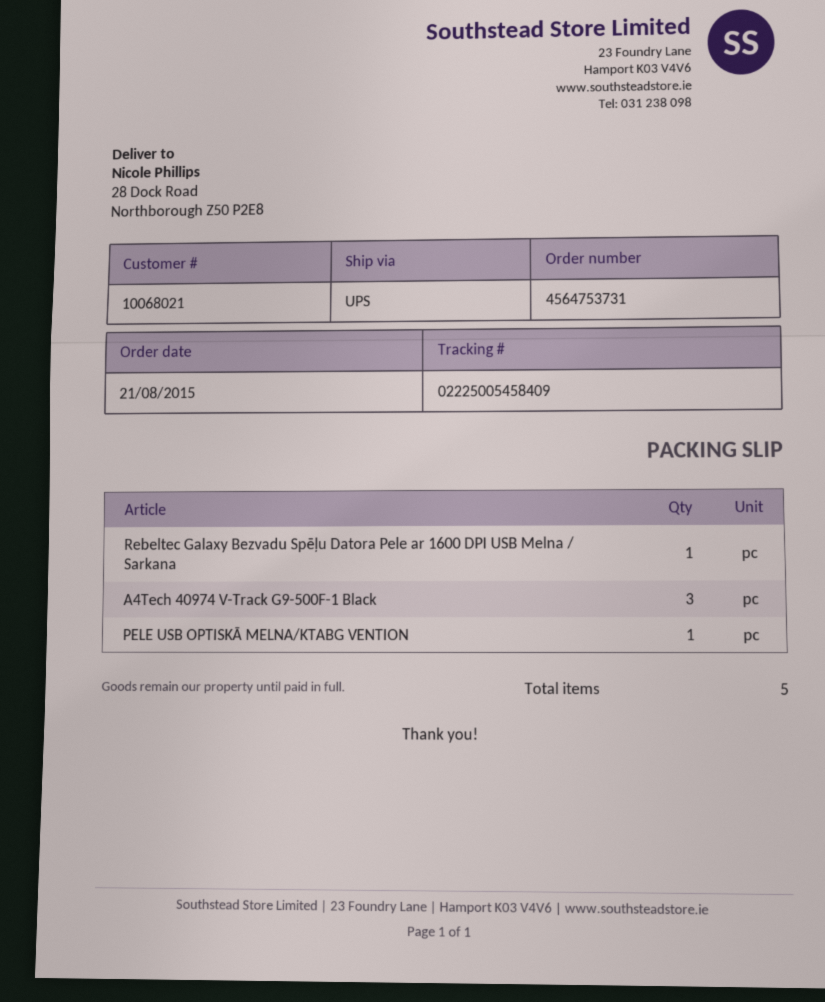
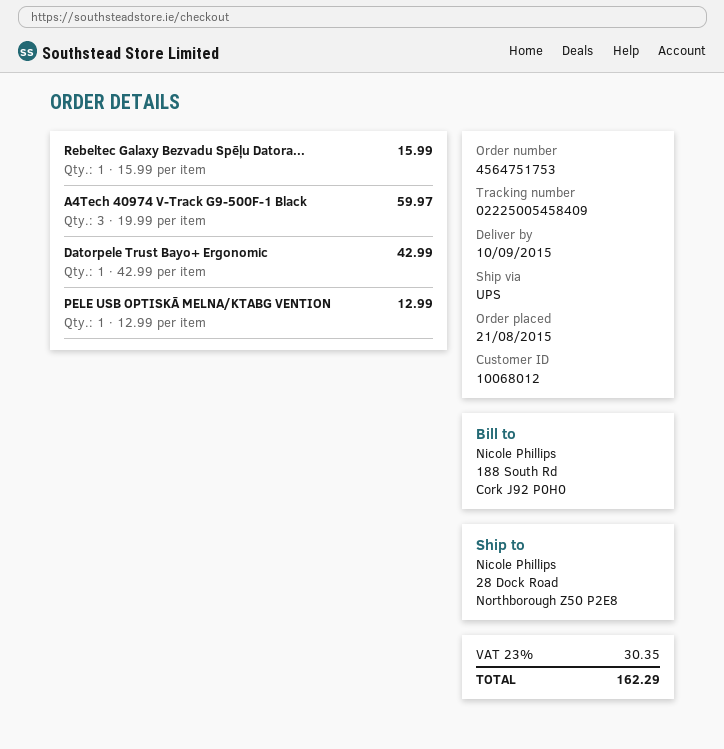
order number: 4564753731 -> 4564751753
customer number: 10068021 -> 10068012
Datorpele Trust Bayo+ Ergonomic: none -> 1

